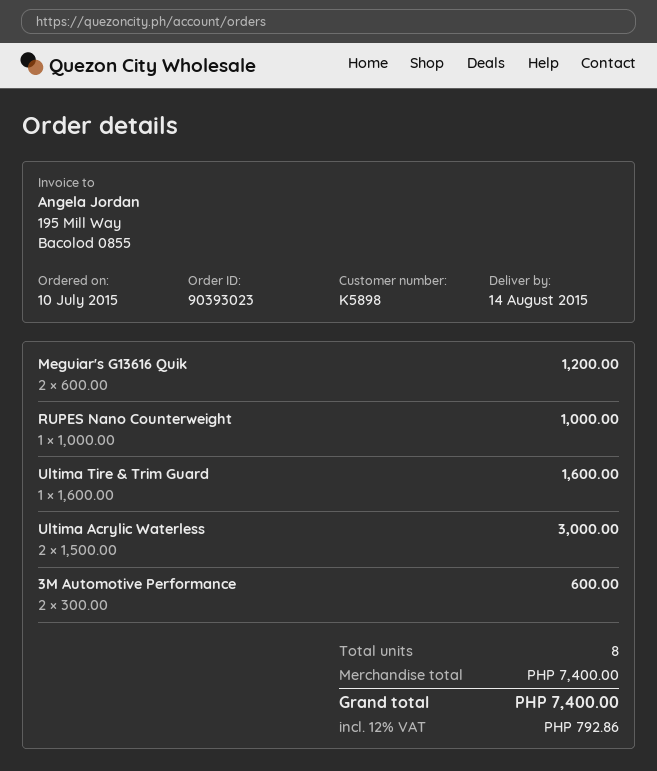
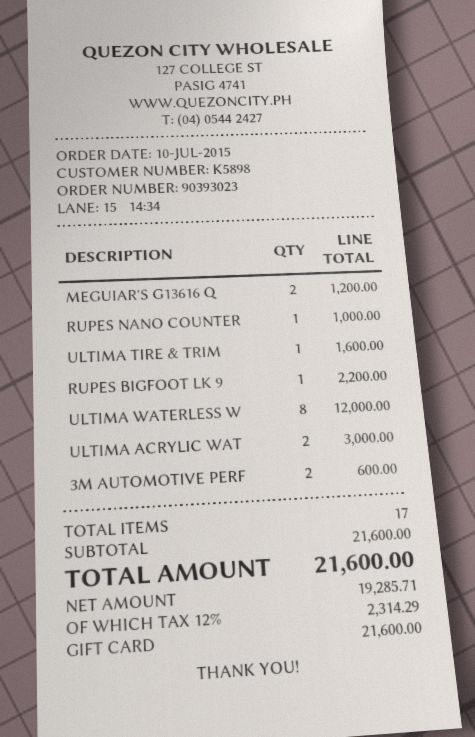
RUPES BIGFOOT LK 9: none -> 1 for 2200.00
ULTIMA WATERLESS W: none -> 8 for 12000.00
total quantity: 8 -> 17
subtotal: 7400.00 -> 21600.00
tax: 12% = 792.86 -> 12% = 2314.29
total: 7400.00 -> 21600.00

